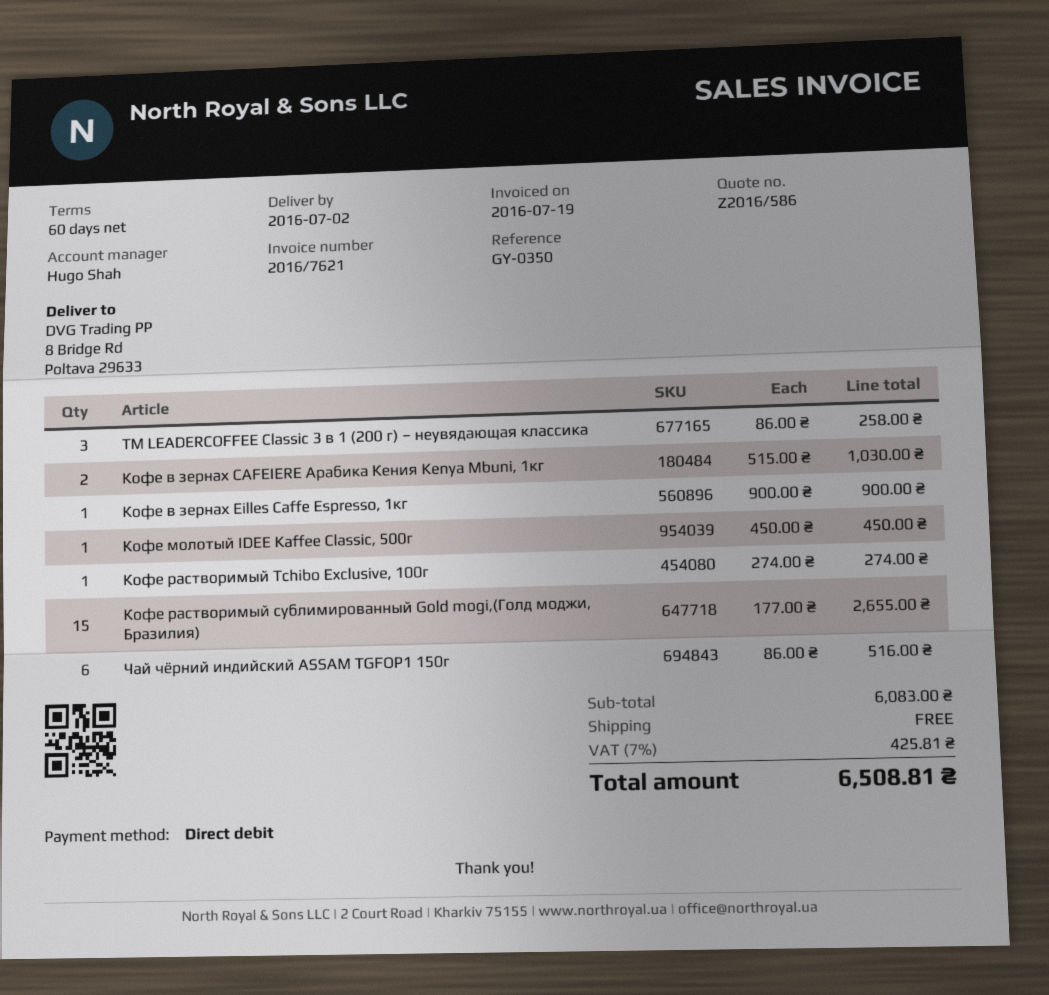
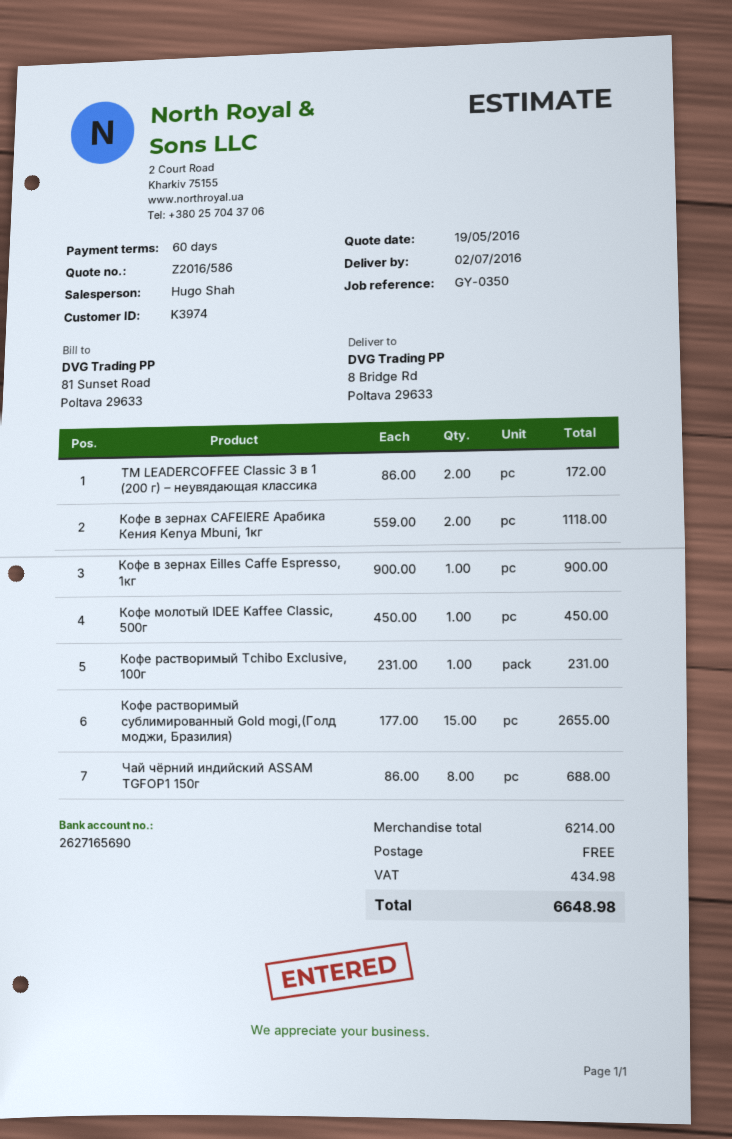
TM LEADERCOFFEE Classic 3 в 1 (200 г) – неувядающая классика: 3 x 86.00 = 258.00 -> 2 x 86.00 = 172.00
Кофе в зернах CAFEIERE Арабика Кения Kenya Mbuni, 1кг: 2 x 515.00 = 1030.00 -> 2 x 559.00 = 1118.00
Кофе растворимый Tchibo Exclusive, 100г: 1 x 274.00 = 274.00 -> 1 x 231.00 = 231.00
Чай чёрний индийский ASSAM TGFOP1 150г: 6 x 86.00 = 516.00 -> 8 x 86.00 = 688.00
subtotal: 6083.00 -> 6214.00
tax: 425.81 -> 434.98
total: 6508.81 -> 6648.98

